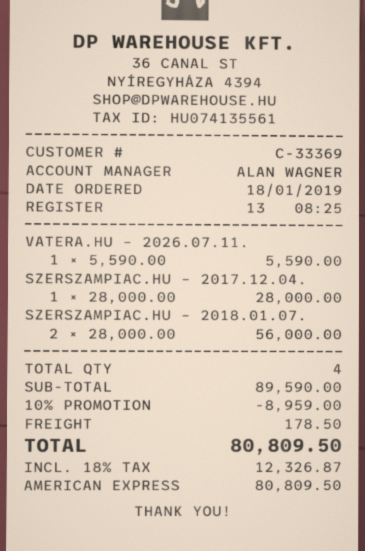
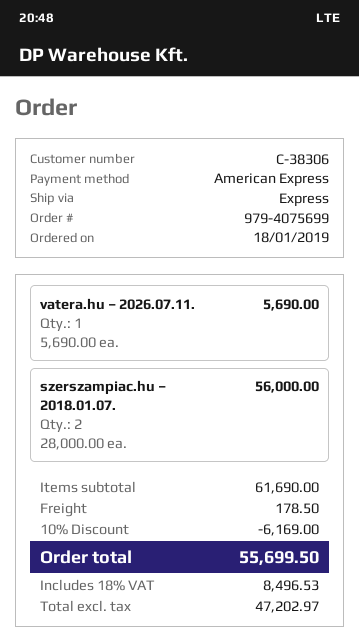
customer number: C-33369 -> C-38306
VATERA.HU – 2026.07.11.: 1 x 5590.00 = 5590.00 -> 1 x 5690.00 = 5690.00
SZERSZAMPIAC.HU – 2017.12.04.: 1 x 28000.00 = 28000.00 -> none
subtotal: 89590.00 -> 61690.00
discount: 10% = 8959.00 -> 10% = 6169.00
tax: 18% = 12326.87 -> 18% = 8496.53
total: 80809.50 -> 55699.50

